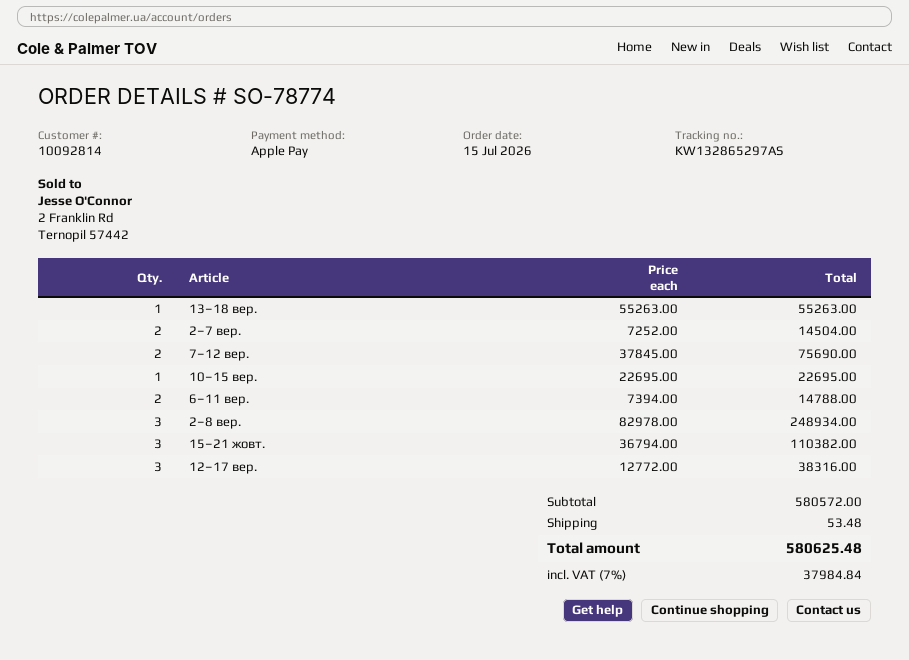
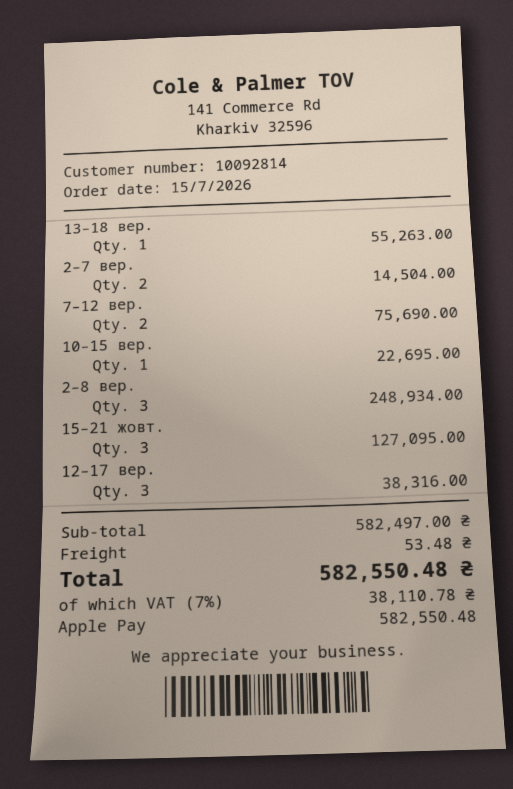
6–11 вер.: 2 for 14788.00 -> none
15–21 жовт.: 3 for 110382.00 -> 3 for 127095.00
subtotal: 580572.00 -> 582497.00
tax: 7% = 37984.84 -> 7% = 38110.78
total: 580625.48 -> 582550.48

